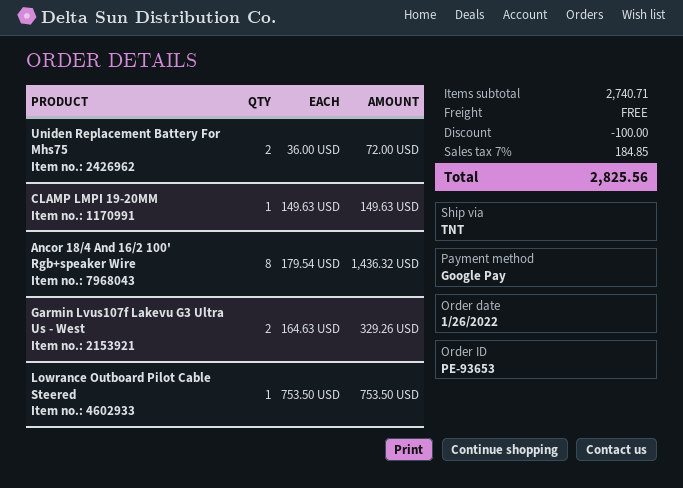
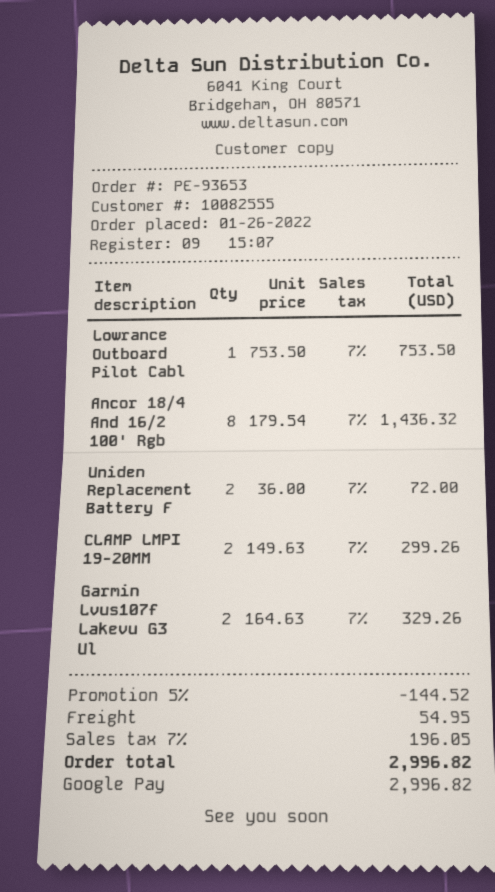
CLAMP LMPI 19-20MM: 1 x 149.63 = 149.63 -> 2 x 149.63 = 299.26
discount: 100.00 -> 144.52
shipping: 0.00 -> 54.95
tax: 7% = 184.85 -> 7% = 196.05
total: 2825.56 -> 2996.82

